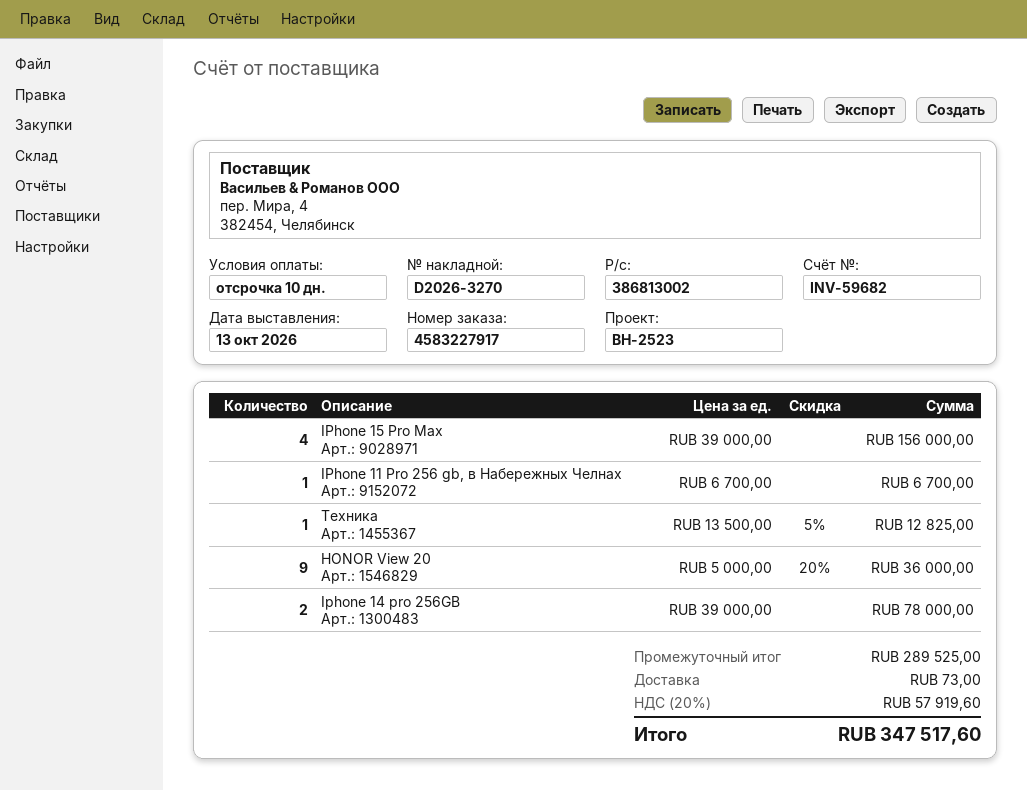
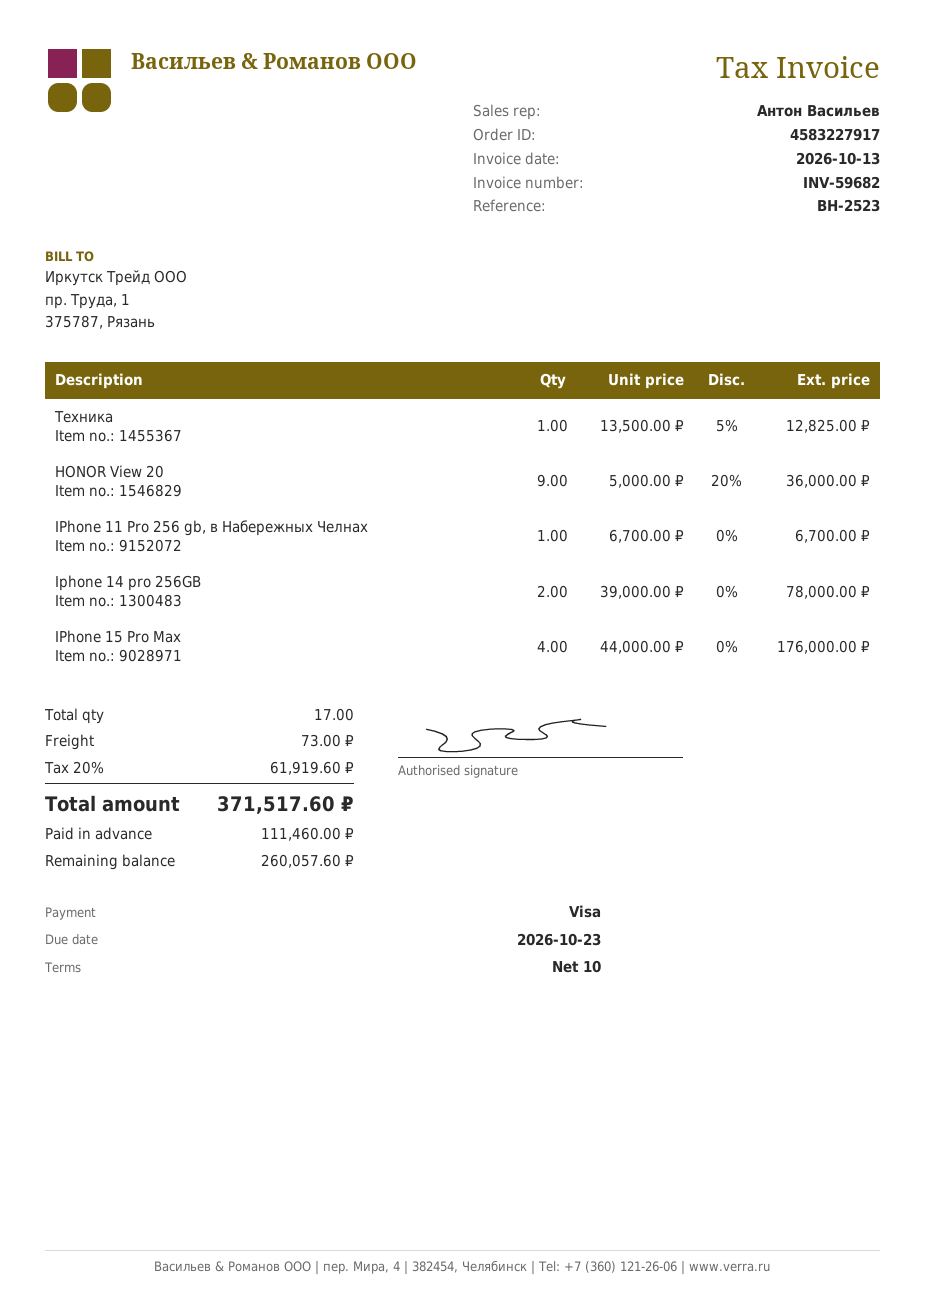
IPhone 15 Pro Max: 4 x 39000.00 = 156000.00 -> 4 x 44000.00 = 176000.00
tax: 20% = 57919.60 -> 20% = 61919.60
total: 347517.60 -> 371517.60

